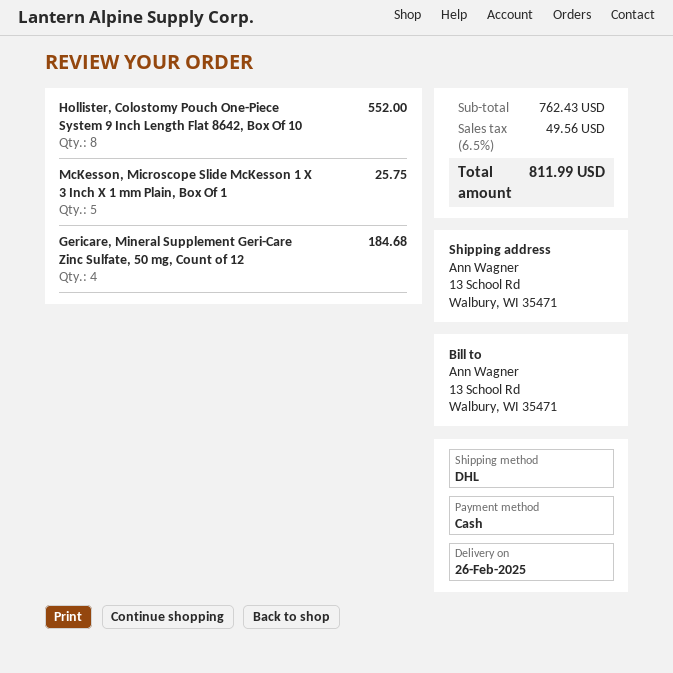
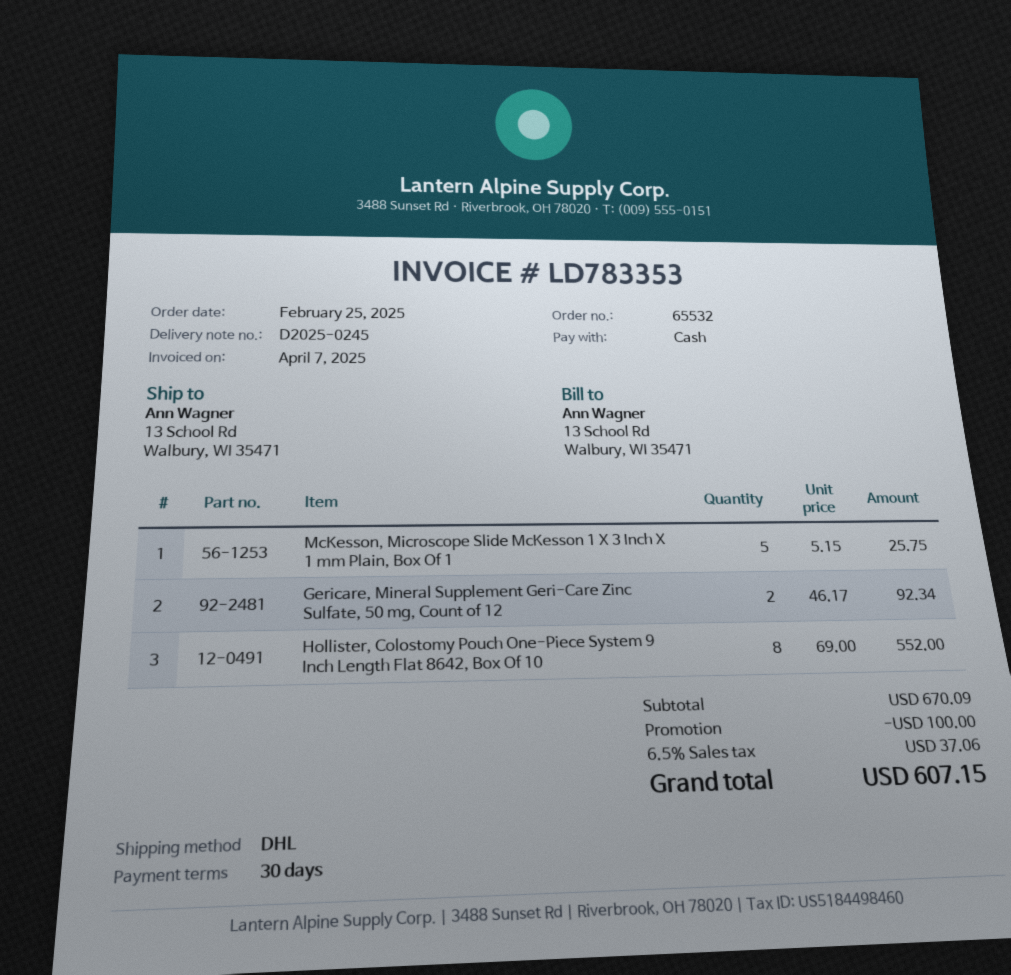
Gericare, Mineral Supplement Geri-Care Zinc Sulfate, 50 mg, Count of 12: 4 for 184.68 -> 2 for 92.34
subtotal: 762.43 -> 670.09
discount: none -> 100.00
tax: 6.5% = 49.56 -> 6.5% = 37.06
total: 811.99 -> 607.15

